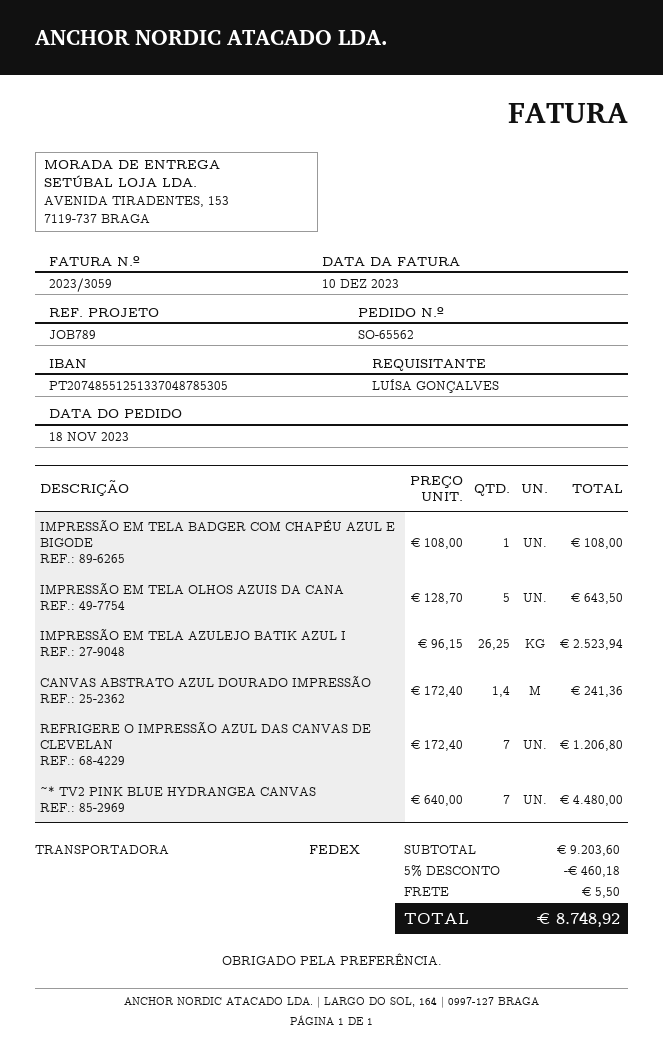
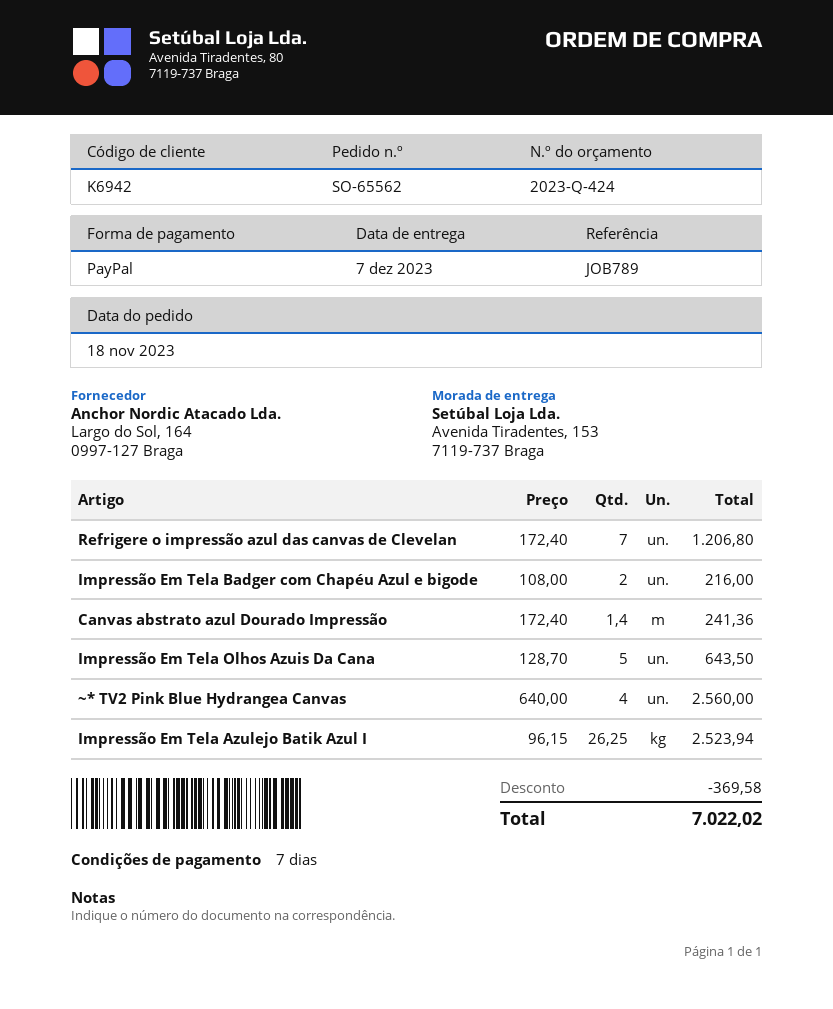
IMPRESSÃO EM TELA BADGER COM CHAPÉU AZUL E BIGODE: 1 x 108.00 = 108.00 -> 2 x 108.00 = 216.00
~* TV2 PINK BLUE HYDRANGEA CANVAS: 7 x 640.00 = 4480.00 -> 4 x 640.00 = 2560.00
discount: 460.18 -> 369.58
shipping: 5.50 -> none
total: 8748.92 -> 7022.02

